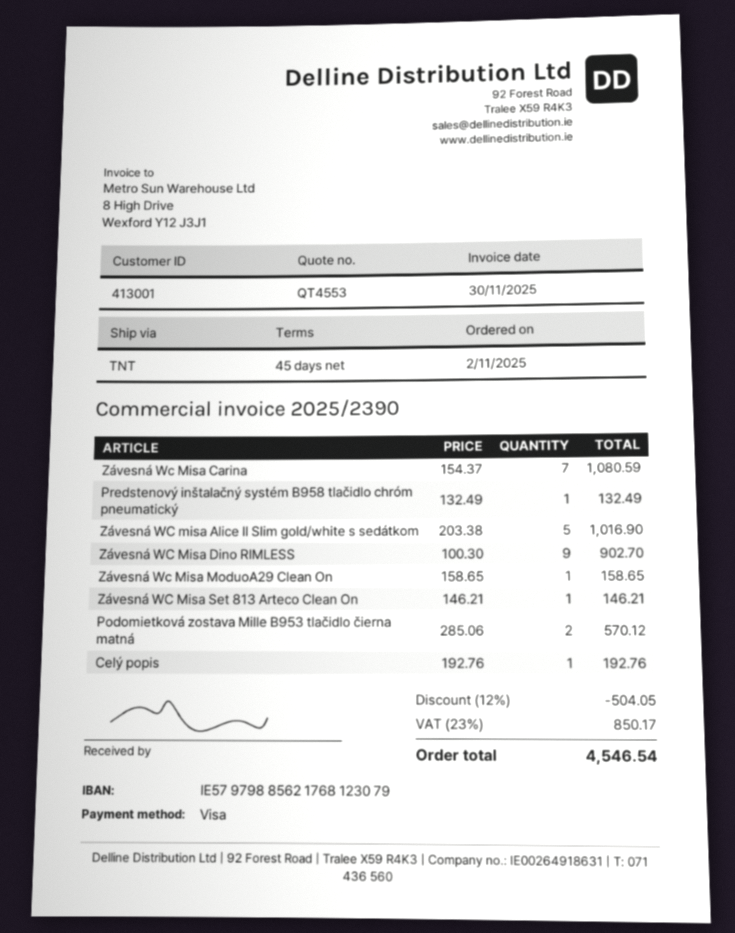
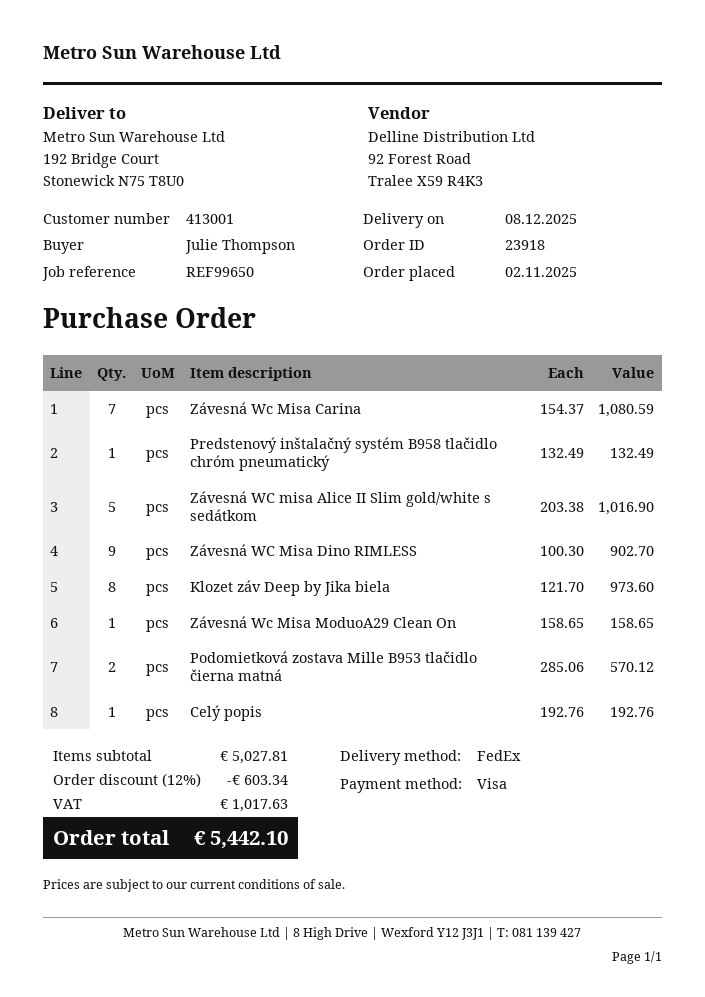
shipping method: TNT -> FedEx
Závesná WC Misa Set 813 Arteco Clean On: 1 x 146.21 = 146.21 -> none
Klozet záv Deep by Jika biela: none -> 8 x 121.70 = 973.60
discount: 12% = 504.05 -> 12% = 603.34
tax: 850.17 -> 1017.63
total: 4546.54 -> 5442.10

